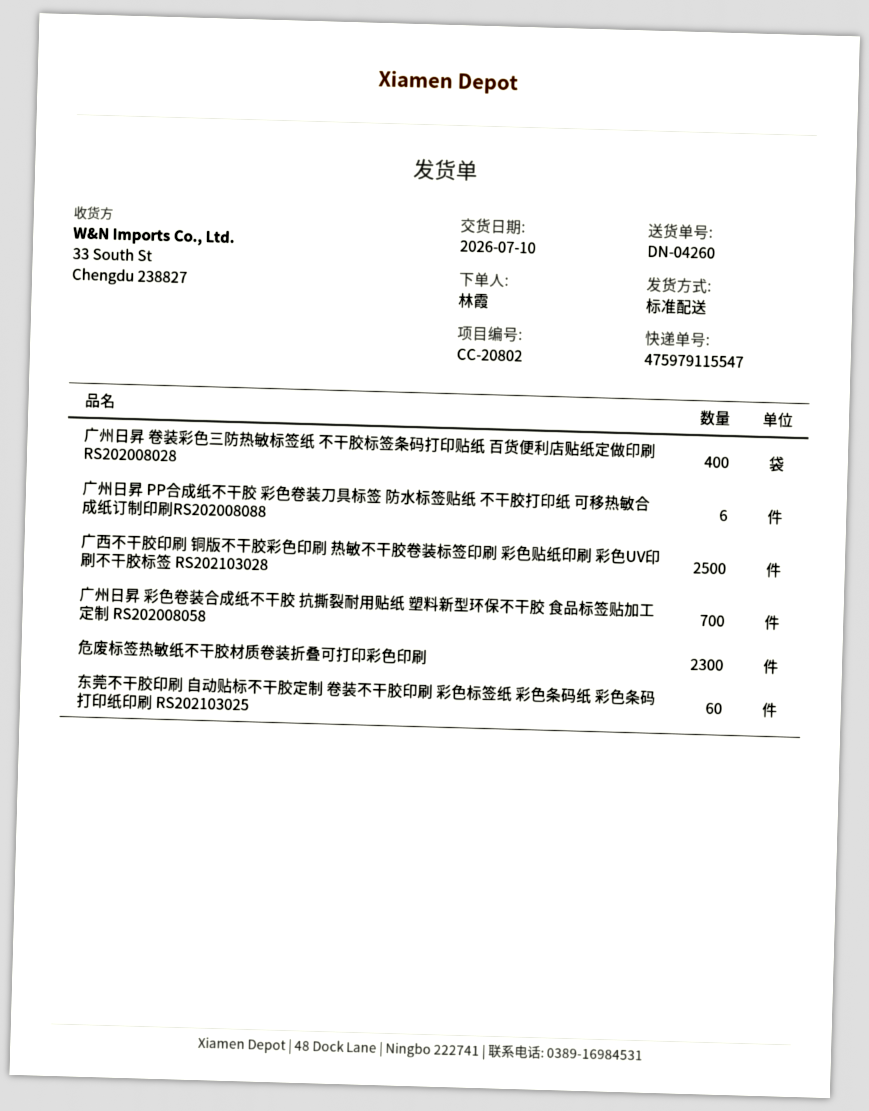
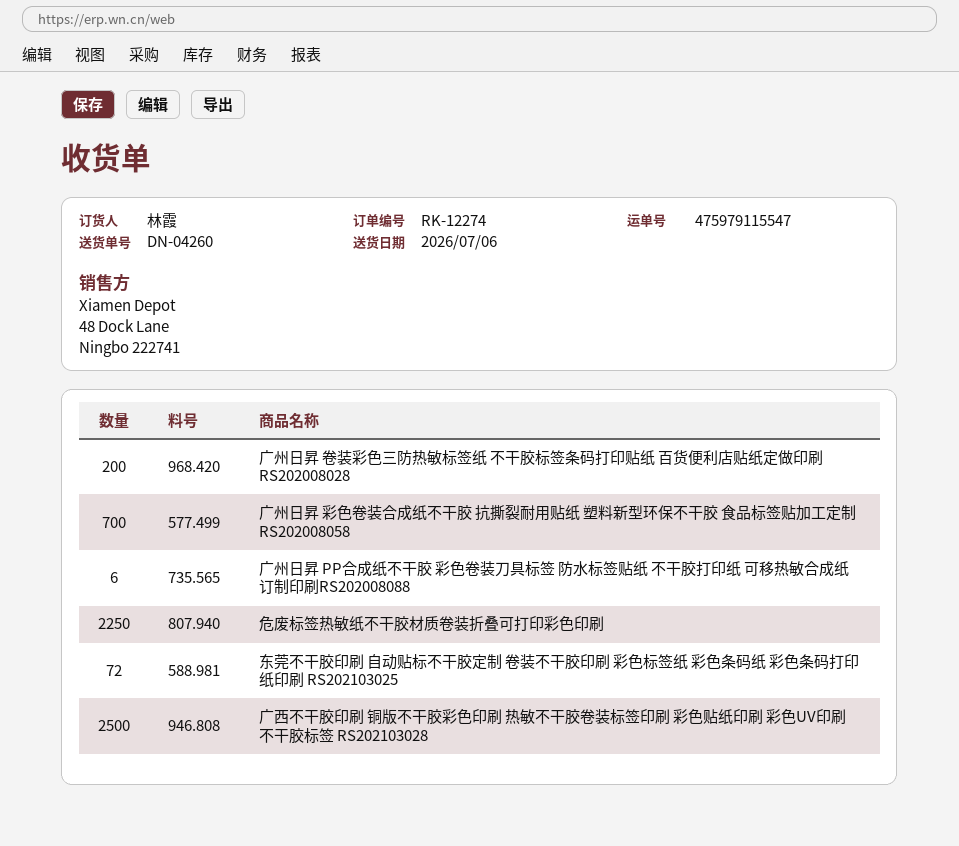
delivery date: 2026-07-10 -> 2026-07-06
广州日昇 卷装彩色三防热敏标签纸 不干胶标签条码打印贴纸 百货便利店贴纸定做印刷 RS202008028: 400 -> 200
危废标签热敏纸不干胶材质卷装折叠可打印彩色印刷: 2300 -> 2250
东莞不干胶印刷 自动贴标不干胶定制 卷装不干胶印刷 彩色标签纸 彩色条码纸 彩色条码打印纸印刷 RS202103025: 60 -> 72

